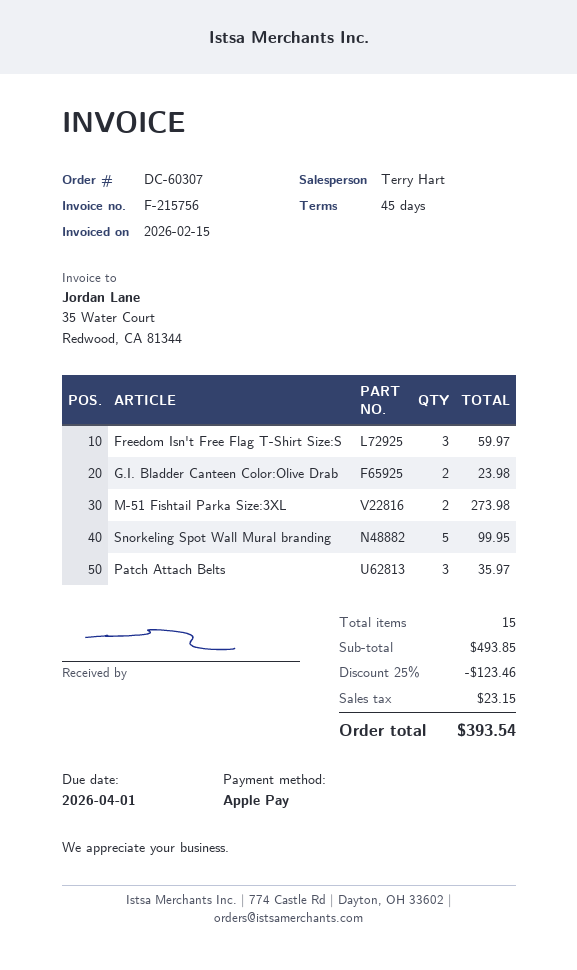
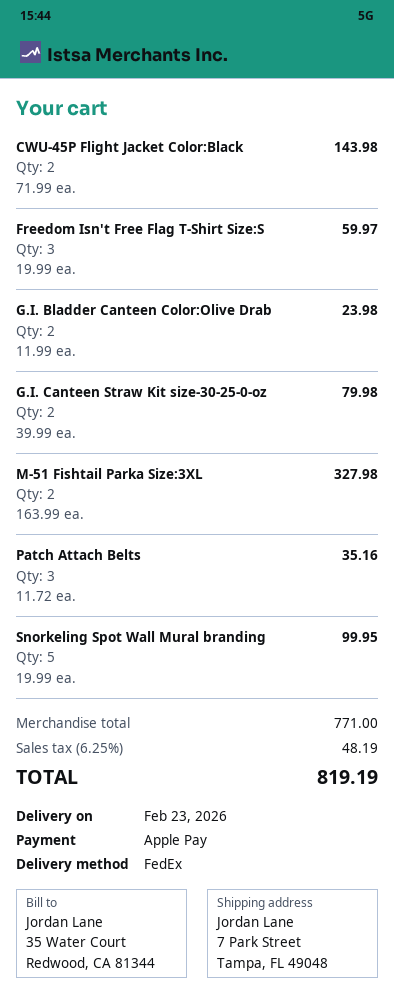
M-51 Fishtail Parka Size:3XL: 2 for 273.98 -> 2 for 327.98
Patch Attach Belts: 3 for 35.97 -> 3 for 35.16
CWU-45P Flight Jacket Color:Black: none -> 2 for 143.98
G.I. Canteen Straw Kit size-30-25-0-oz: none -> 2 for 79.98
subtotal: 493.85 -> 771.00
discount: 25% = 123.46 -> none
tax: 23.15 -> 48.19
total: 393.54 -> 819.19

